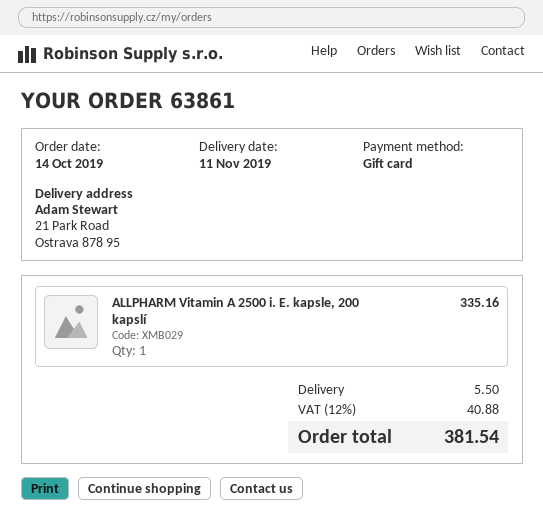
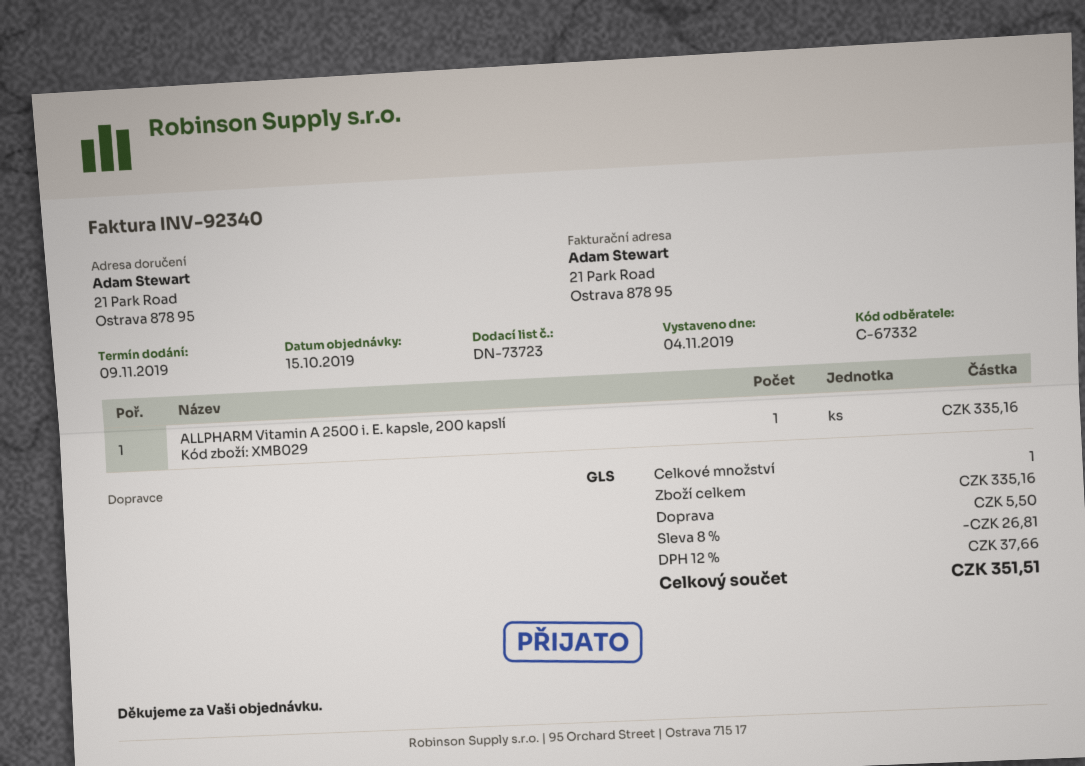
order date: 2019-10-14 -> 2019-10-15
delivery date: 2019-11-11 -> 2019-11-09
discount: none -> 8% = 26.81
tax: 12% = 40.88 -> 12% = 37.66
total: 381.54 -> 351.51

